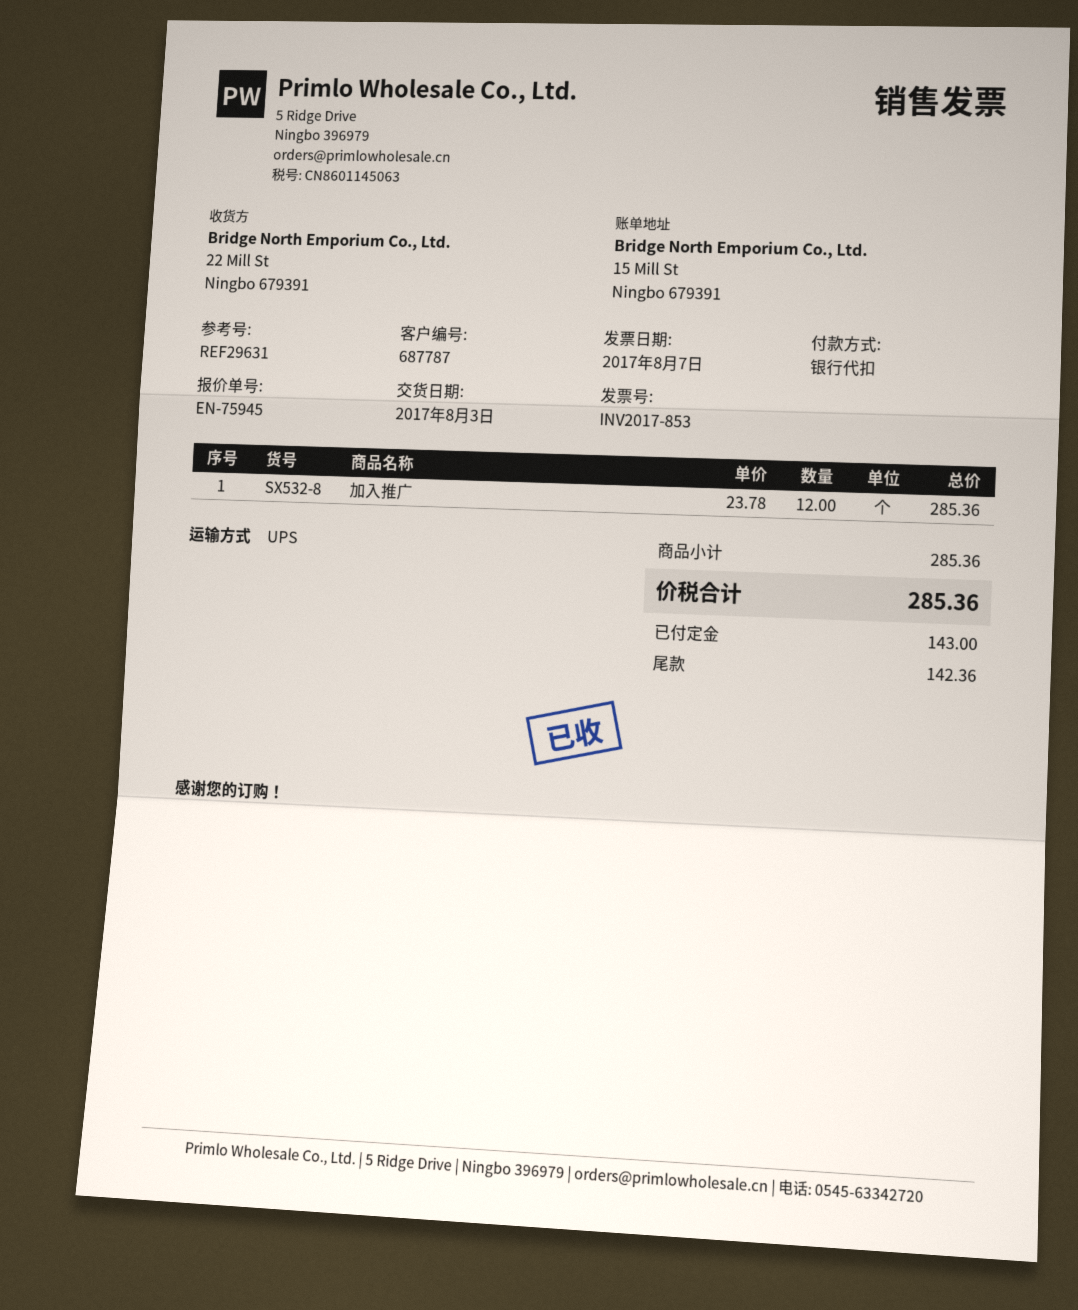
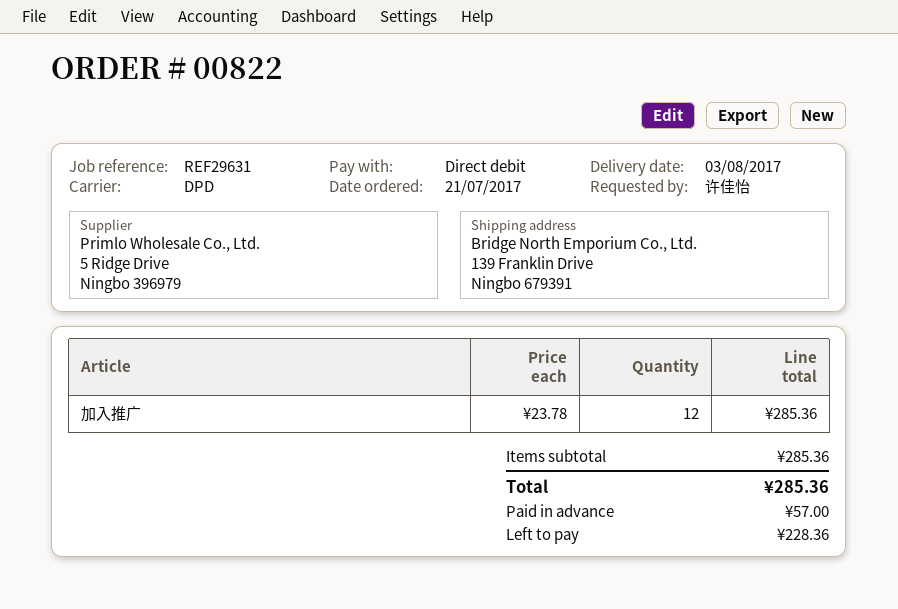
shipping method: UPS -> DPD
ship to: 22 Mill St, Ningbo 679391 -> 139 Franklin Drive, Ningbo 679391
deposit: 143.00 -> 57.00
balance: 142.36 -> 228.36

